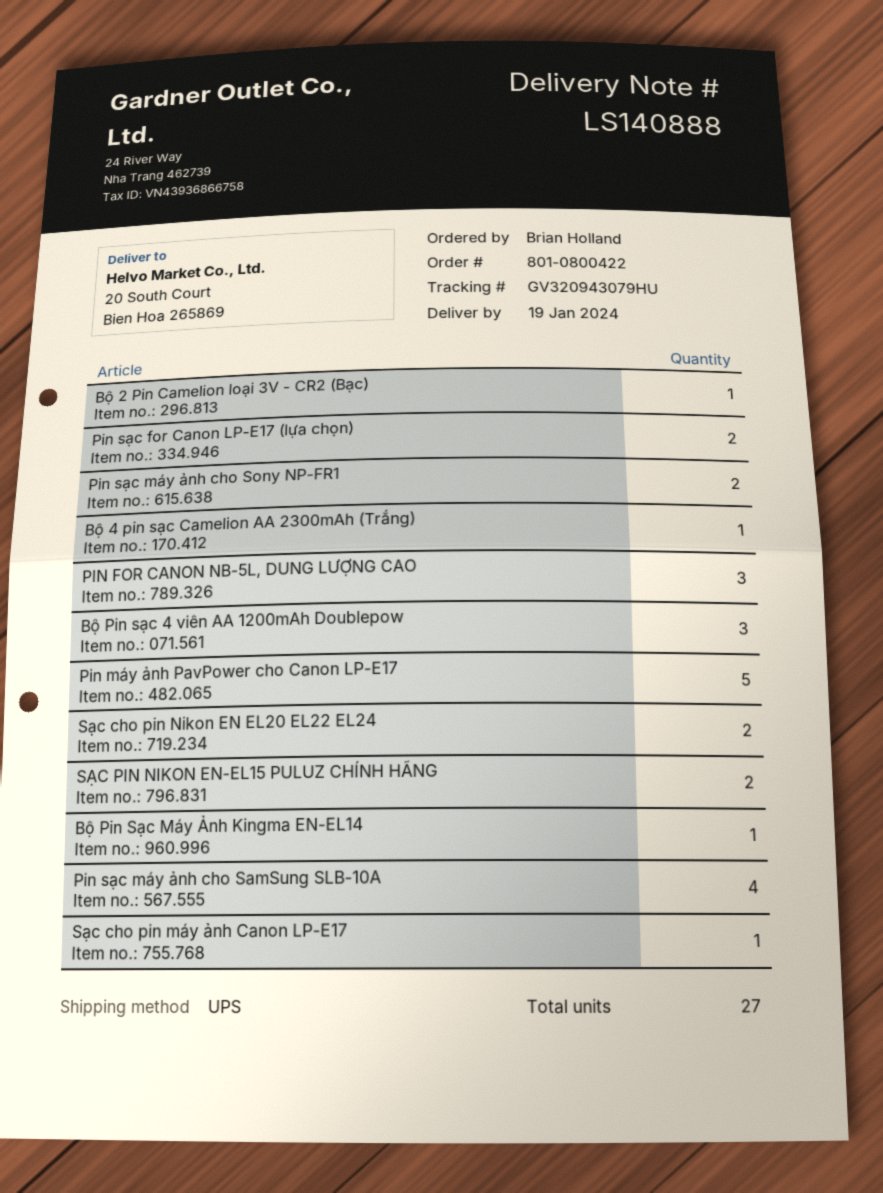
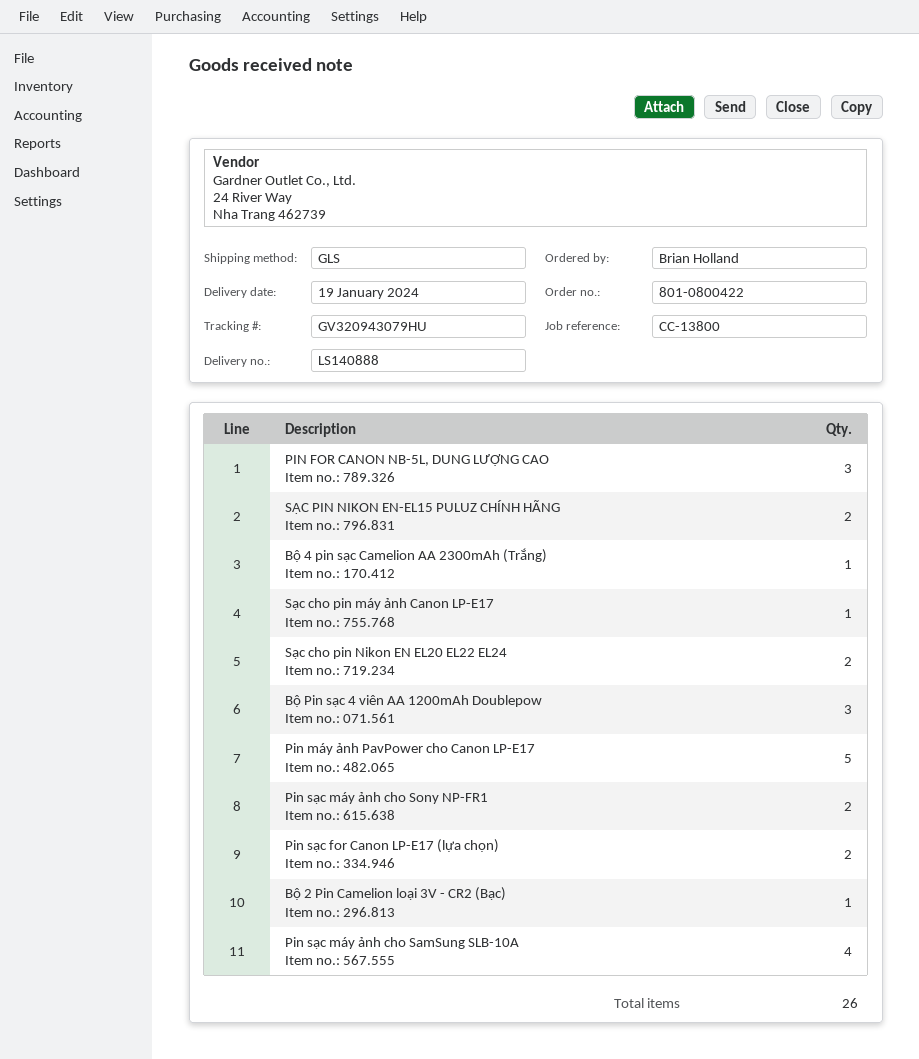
shipping method: UPS -> GLS
Bộ Pin Sạc Máy Ảnh Kingma EN-EL14: 1 -> none
total quantity: 27 -> 26

